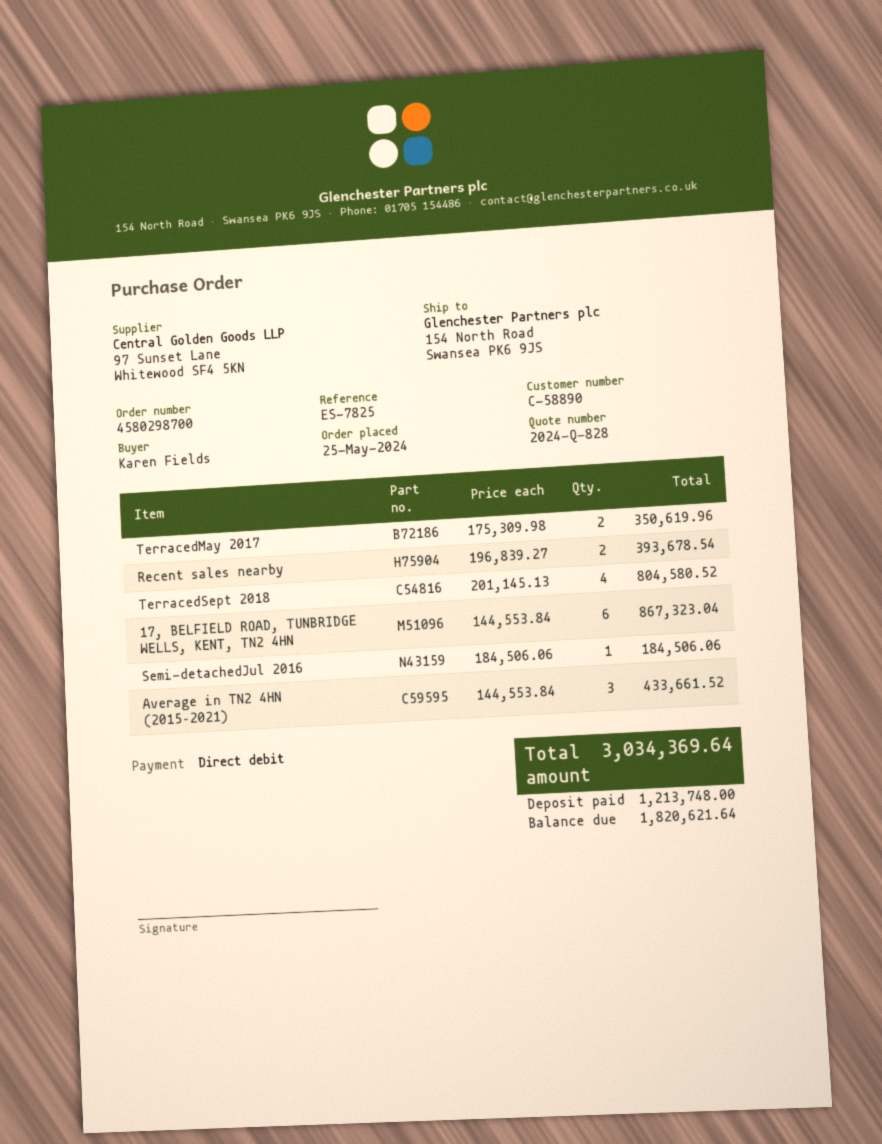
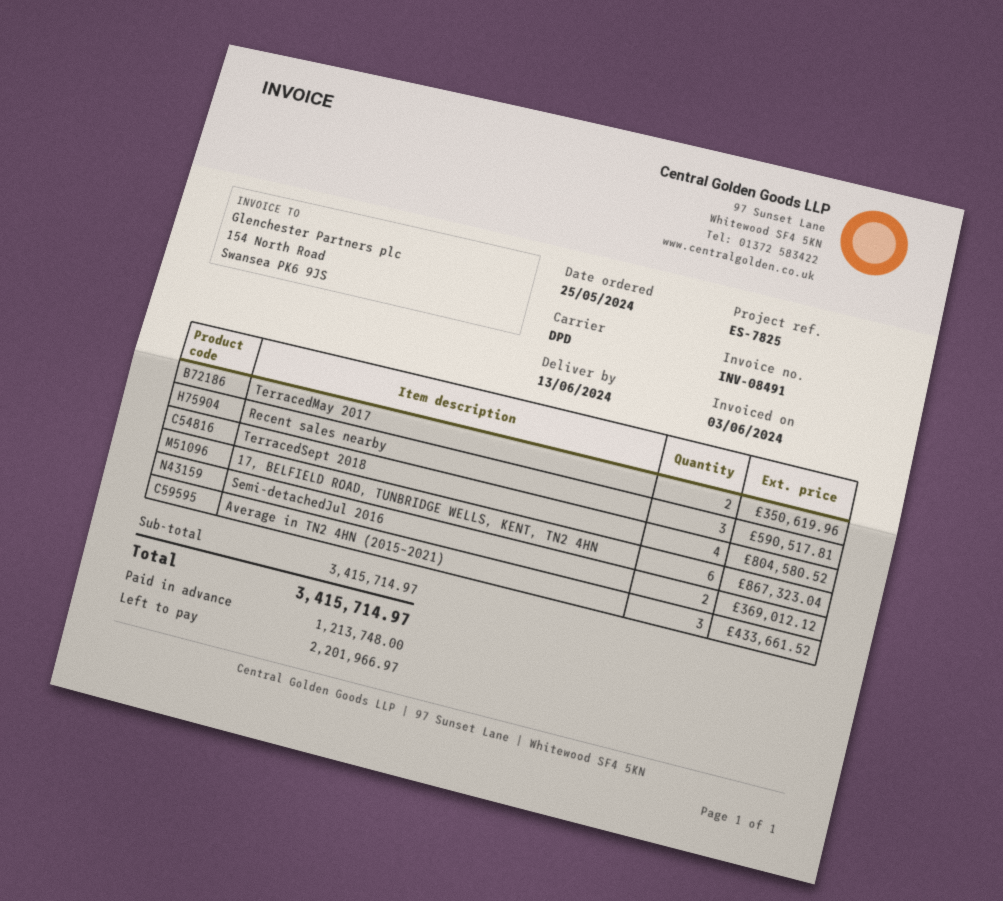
Recent sales nearby: 2 for 393678.54 -> 3 for 590517.81
Semi-detachedJul 2016: 1 for 184506.06 -> 2 for 369012.12
total: 3034369.64 -> 3415714.97
balance: 1820621.64 -> 2201966.97

